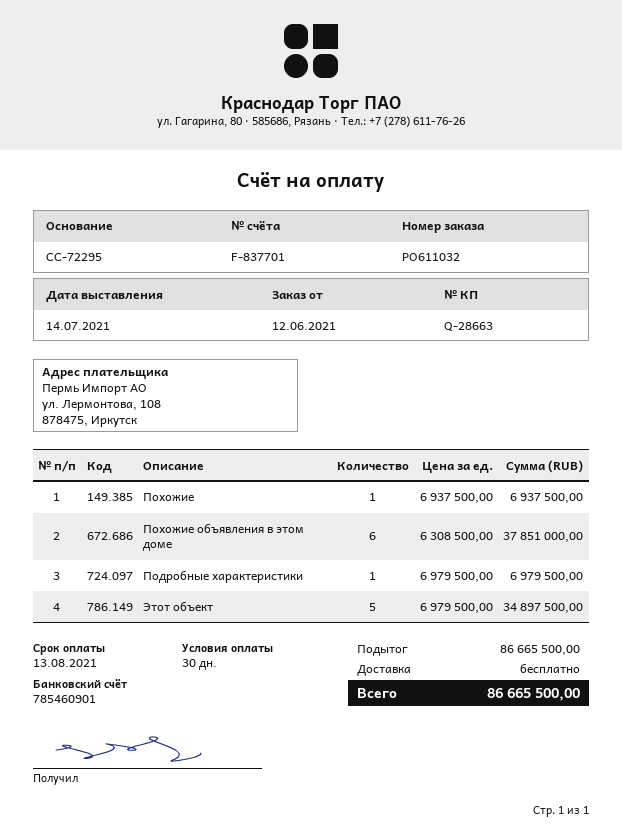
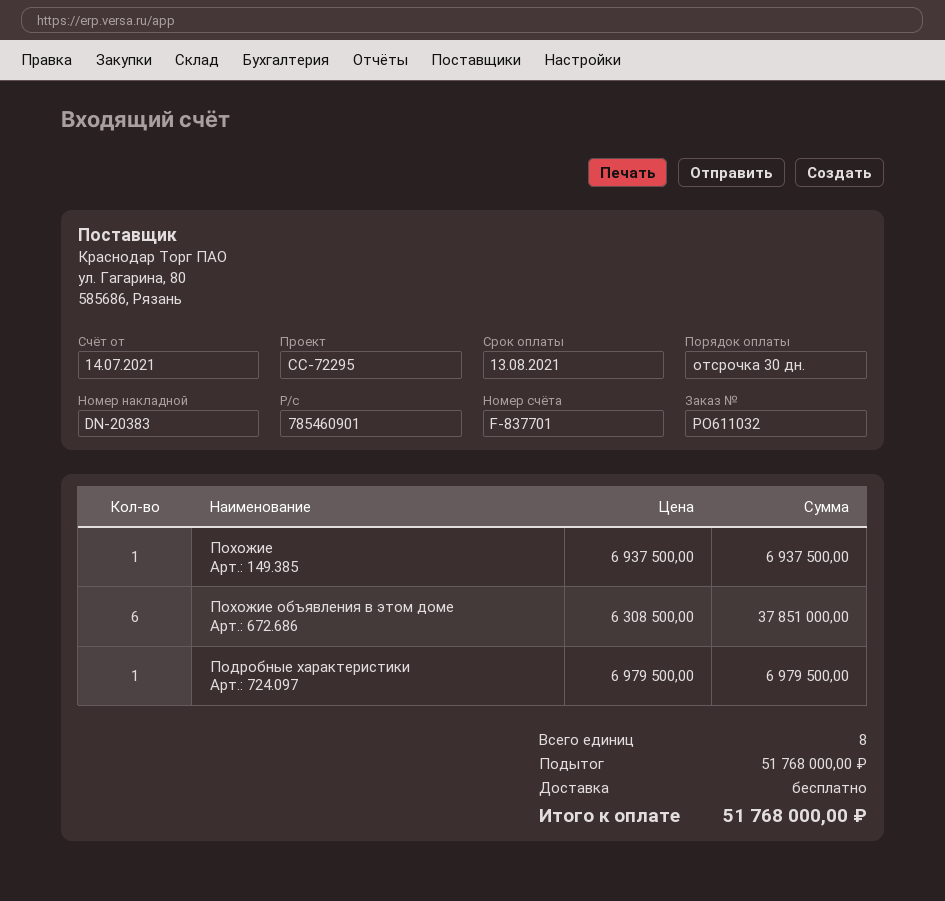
Этот объект: 5 x 6979500.00 = 34897500.00 -> none
subtotal: 86665500.00 -> 51768000.00
total: 86665500.00 -> 51768000.00

